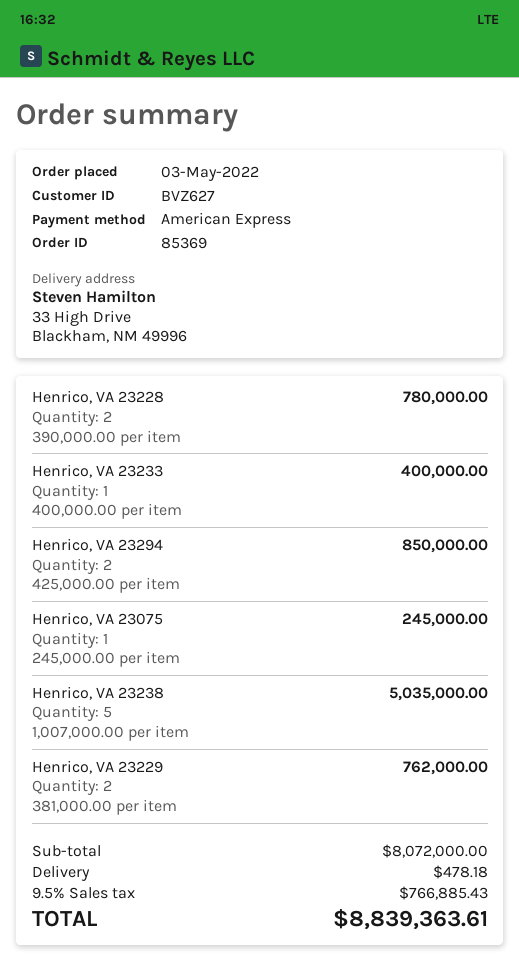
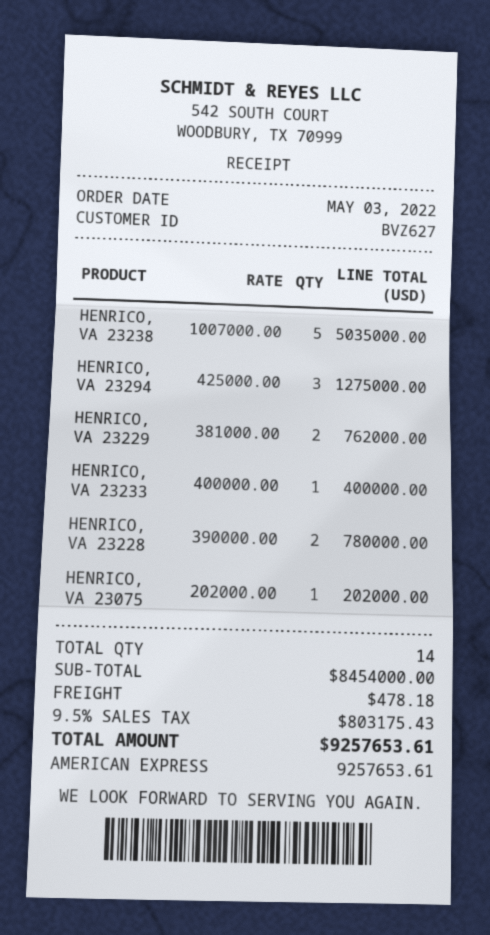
Henrico, VA 23294: 2 x 425000.00 = 850000.00 -> 3 x 425000.00 = 1275000.00
Henrico, VA 23075: 1 x 245000.00 = 245000.00 -> 1 x 202000.00 = 202000.00
subtotal: 8072000.00 -> 8454000.00
tax: 9.5% = 766885.43 -> 9.5% = 803175.43
total: 8839363.61 -> 9257653.61

